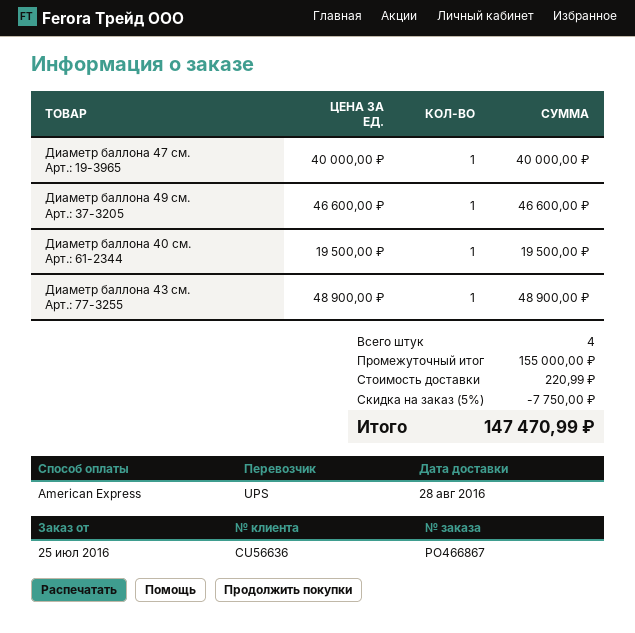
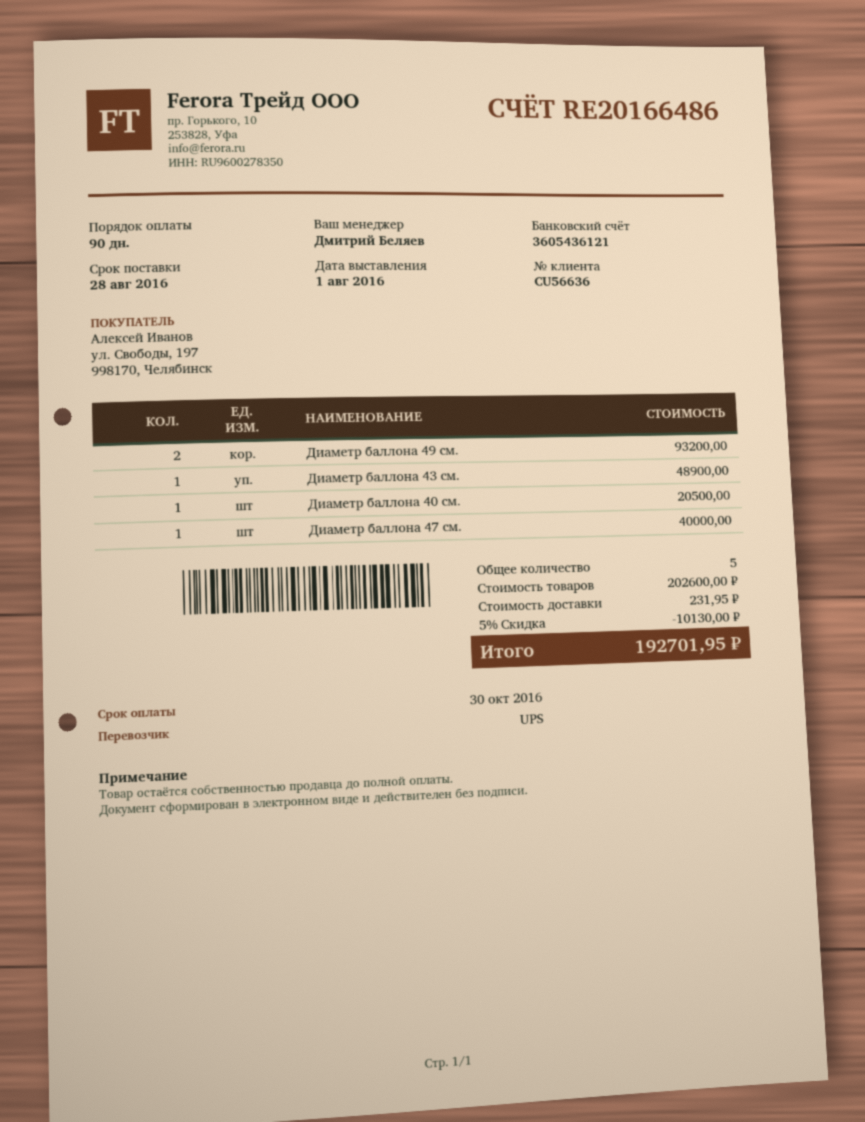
Диаметр баллона 49 см.: 1 for 46600.00 -> 2 for 93200.00
Диаметр баллона 40 см.: 1 for 19500.00 -> 1 for 20500.00
total quantity: 4 -> 5
subtotal: 155000.00 -> 202600.00
discount: 5% = 7750.00 -> 5% = 10130.00
shipping: 220.99 -> 231.95
total: 147470.99 -> 192701.95

